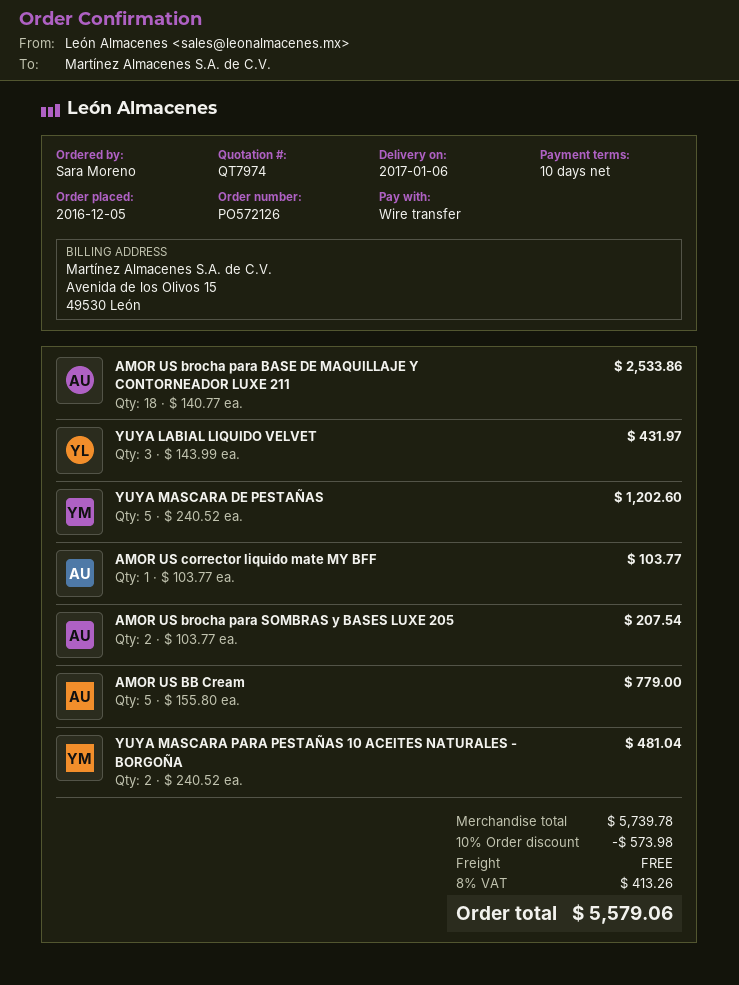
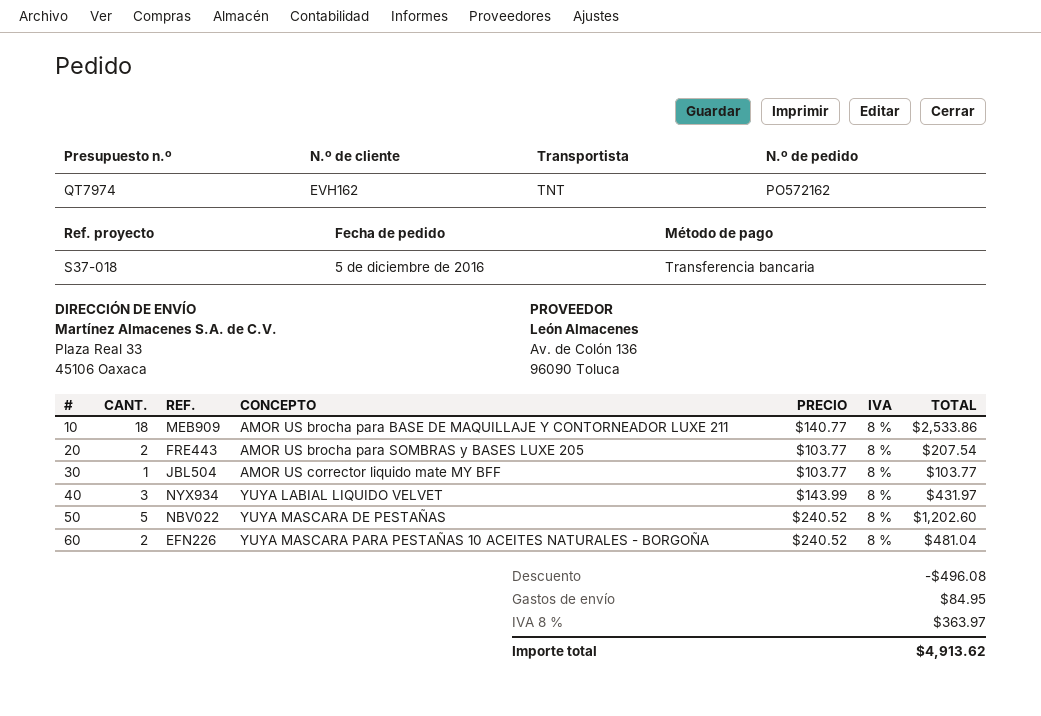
order number: PO572126 -> PO572162
AMOR US BB Cream: 5 x 155.80 = 779.00 -> none
discount: 573.98 -> 496.08
shipping: 0.00 -> 84.95
tax: 8% = 413.26 -> 8% = 363.97
total: 5579.06 -> 4913.62

